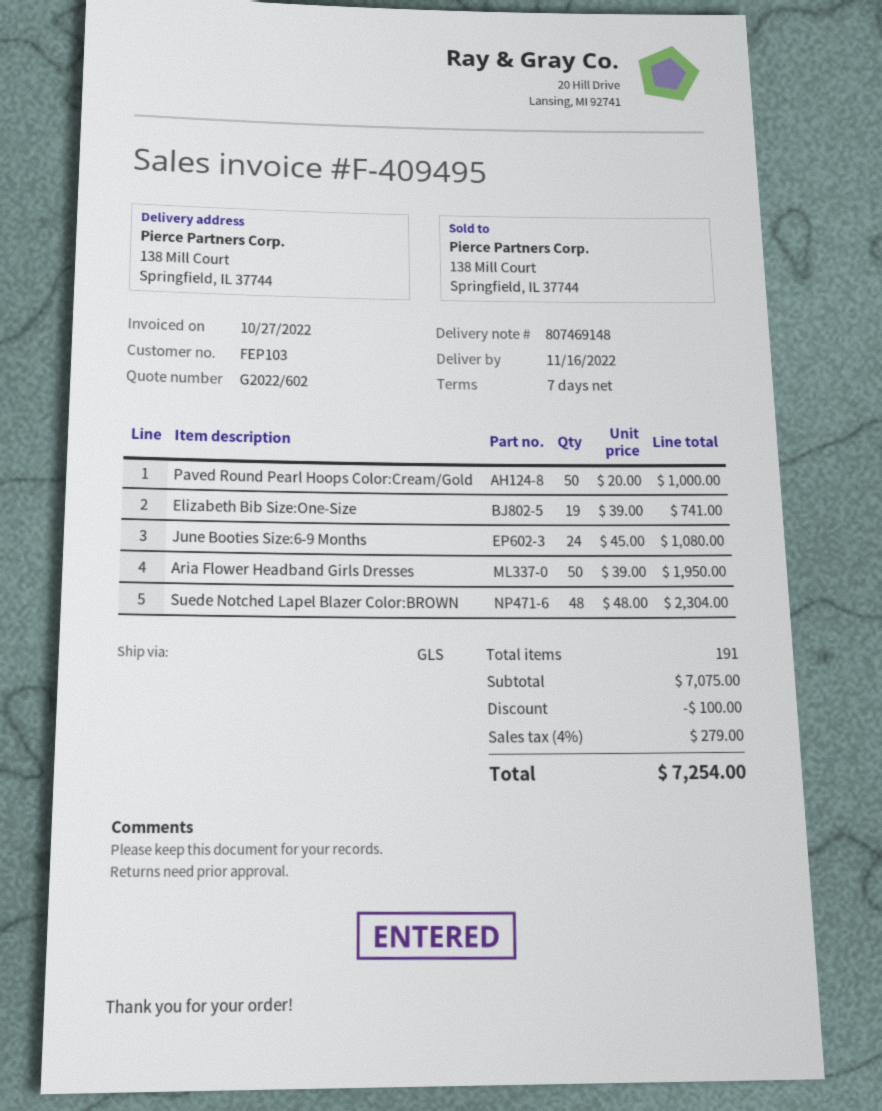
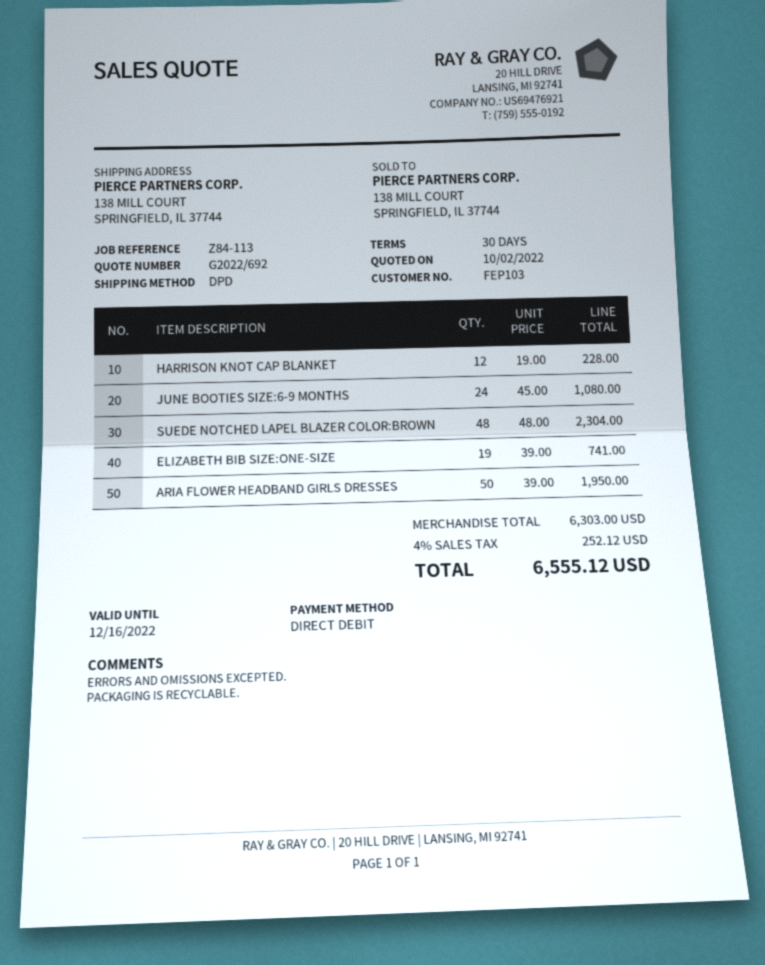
quote number: G2022/602 -> G2022/692
payment terms: 7 days -> 30 days
shipping method: GLS -> DPD
Paved Round Pearl Hoops Color:Cream/Gold: 50 x 20.00 = 1000.00 -> none
HARRISON KNOT CAP BLANKET: none -> 12 x 19.00 = 228.00
subtotal: 7075.00 -> 6303.00
discount: 100.00 -> none
tax: 4% = 279.00 -> 4% = 252.12
total: 7254.00 -> 6555.12

